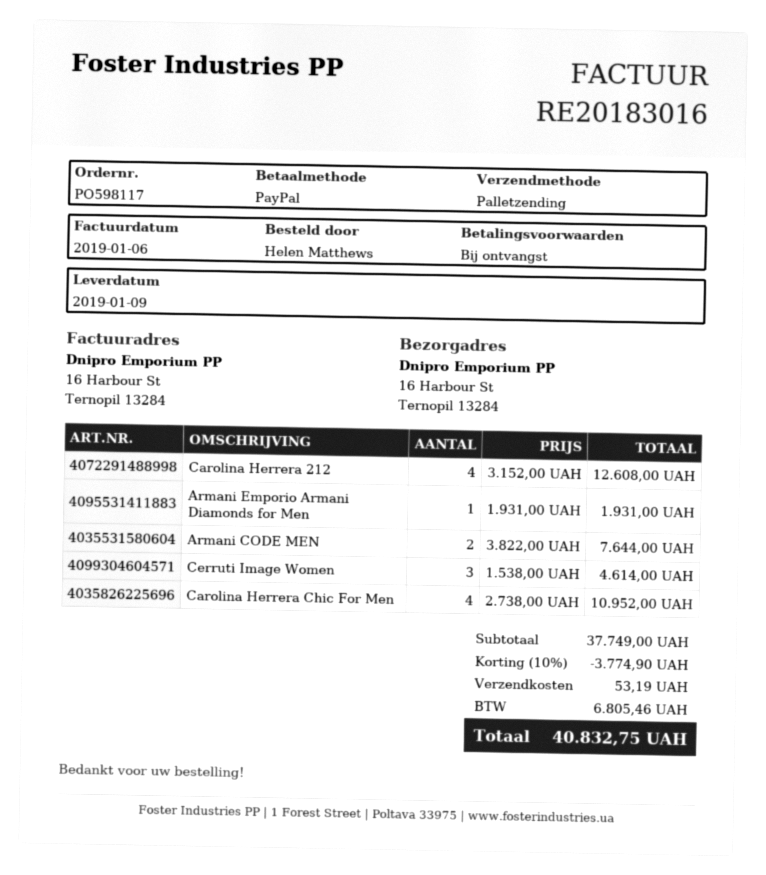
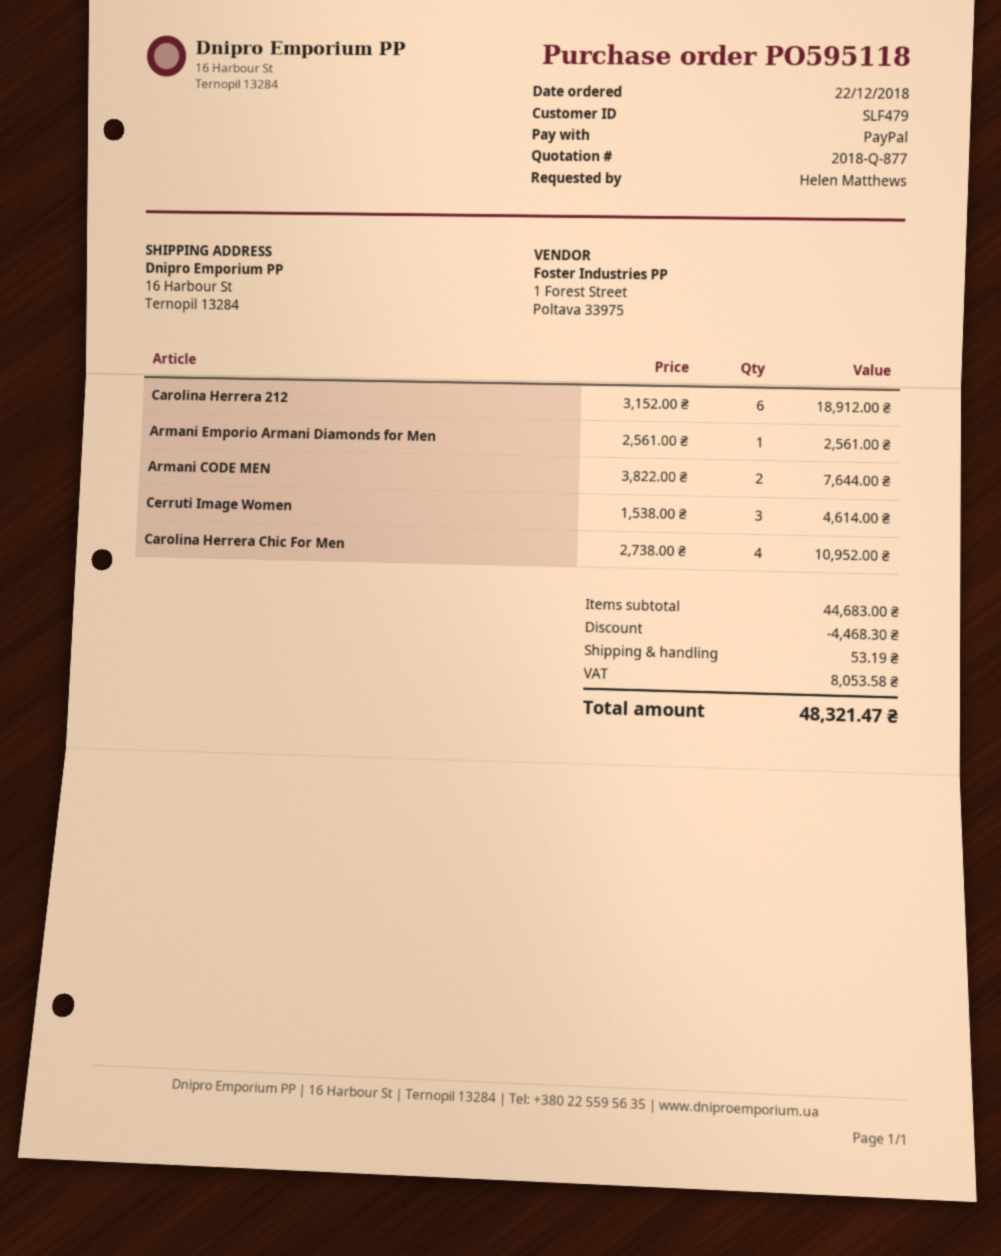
order number: PO598117 -> PO595118
Carolina Herrera 212: 4 x 3152.00 = 12608.00 -> 6 x 3152.00 = 18912.00
Armani Emporio Armani Diamonds for Men: 1 x 1931.00 = 1931.00 -> 1 x 2561.00 = 2561.00
subtotal: 37749.00 -> 44683.00
discount: 3774.90 -> 4468.30
tax: 6805.46 -> 8053.58
total: 40832.75 -> 48321.47

